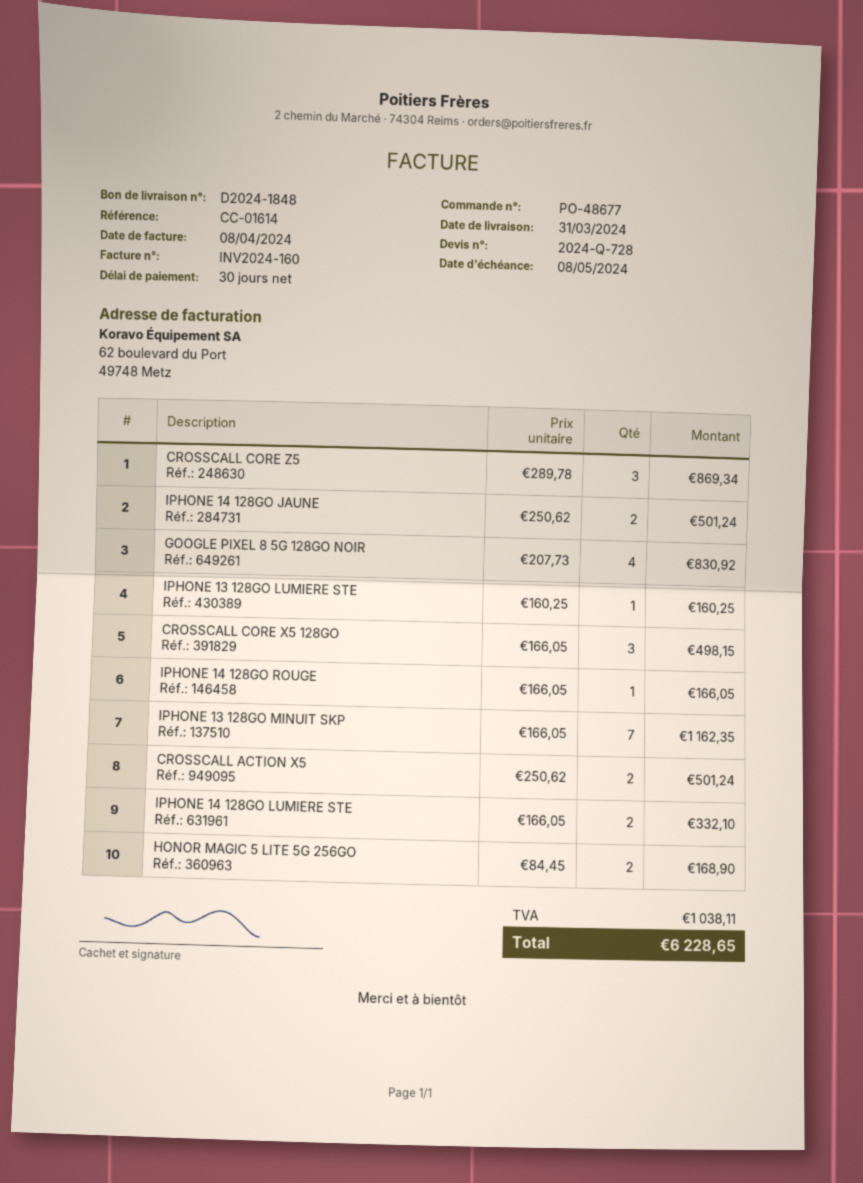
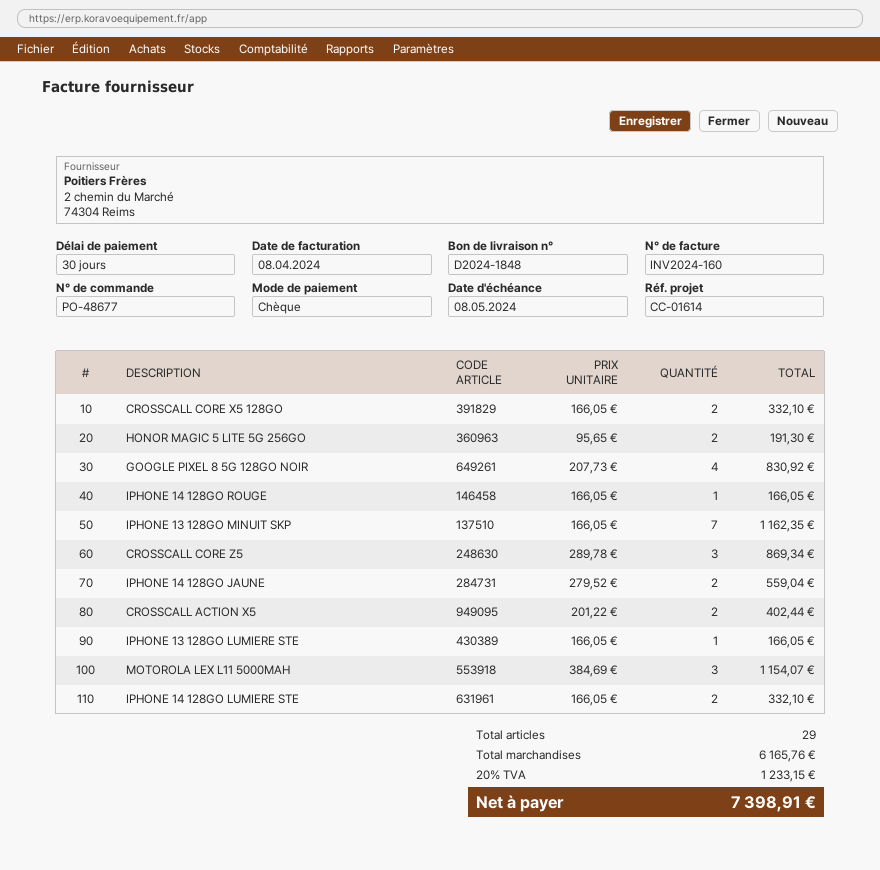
IPHONE 14 128GO JAUNE: 2 x 250.62 = 501.24 -> 2 x 279.52 = 559.04
IPHONE 13 128GO LUMIERE STE: 1 x 160.25 = 160.25 -> 1 x 166.05 = 166.05
CROSSCALL CORE X5 128GO: 3 x 166.05 = 498.15 -> 2 x 166.05 = 332.10
CROSSCALL ACTION X5: 2 x 250.62 = 501.24 -> 2 x 201.22 = 402.44
HONOR MAGIC 5 LITE 5G 256GO: 2 x 84.45 = 168.90 -> 2 x 95.65 = 191.30
MOTOROLA LEX L11 5000MAH: none -> 3 x 384.69 = 1154.07
tax: 1038.11 -> 1233.15
total: 6228.65 -> 7398.91

